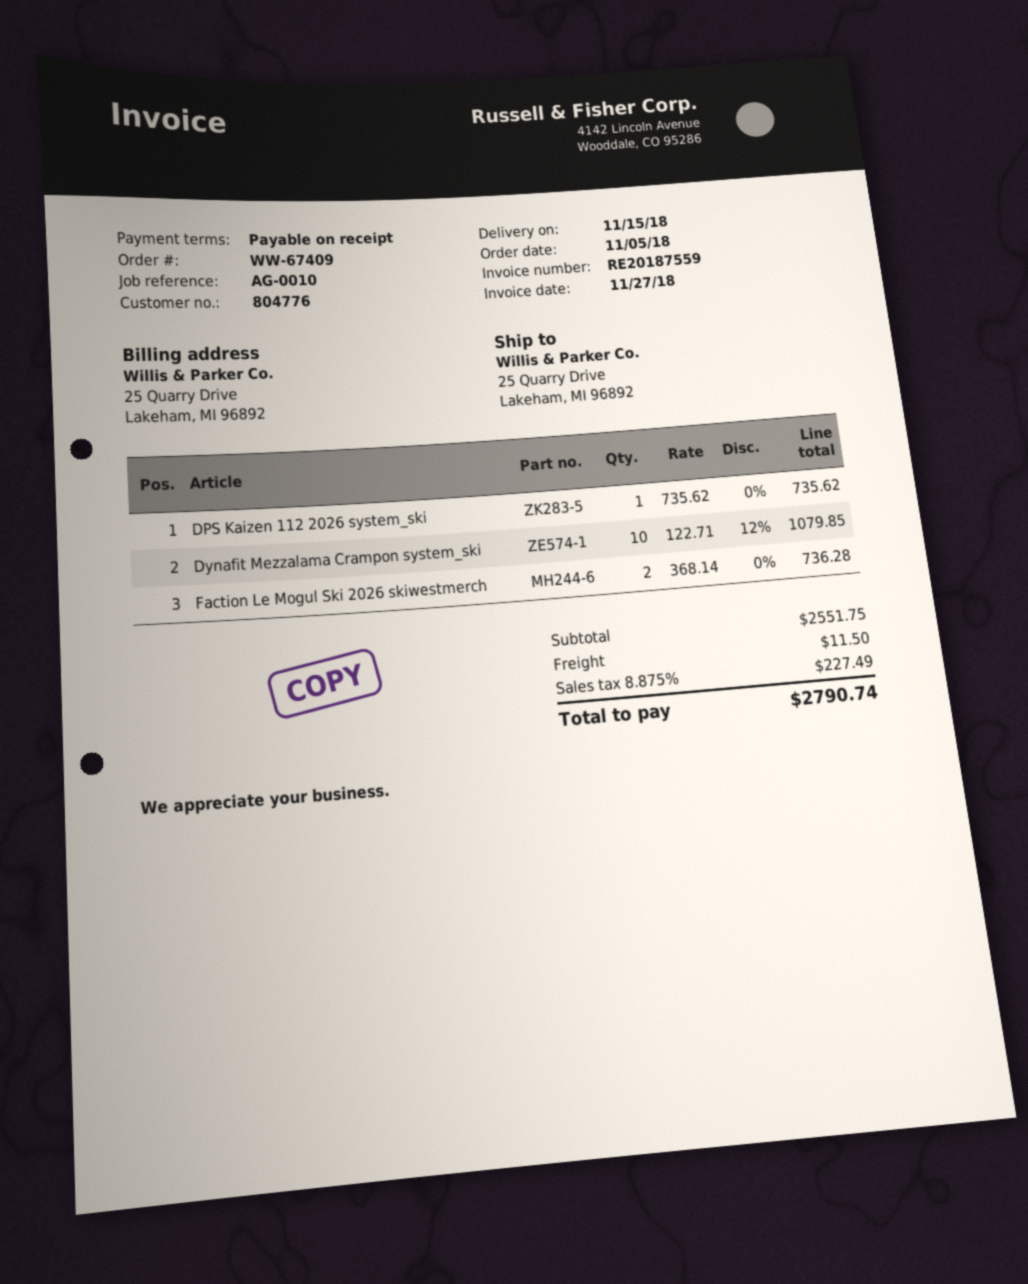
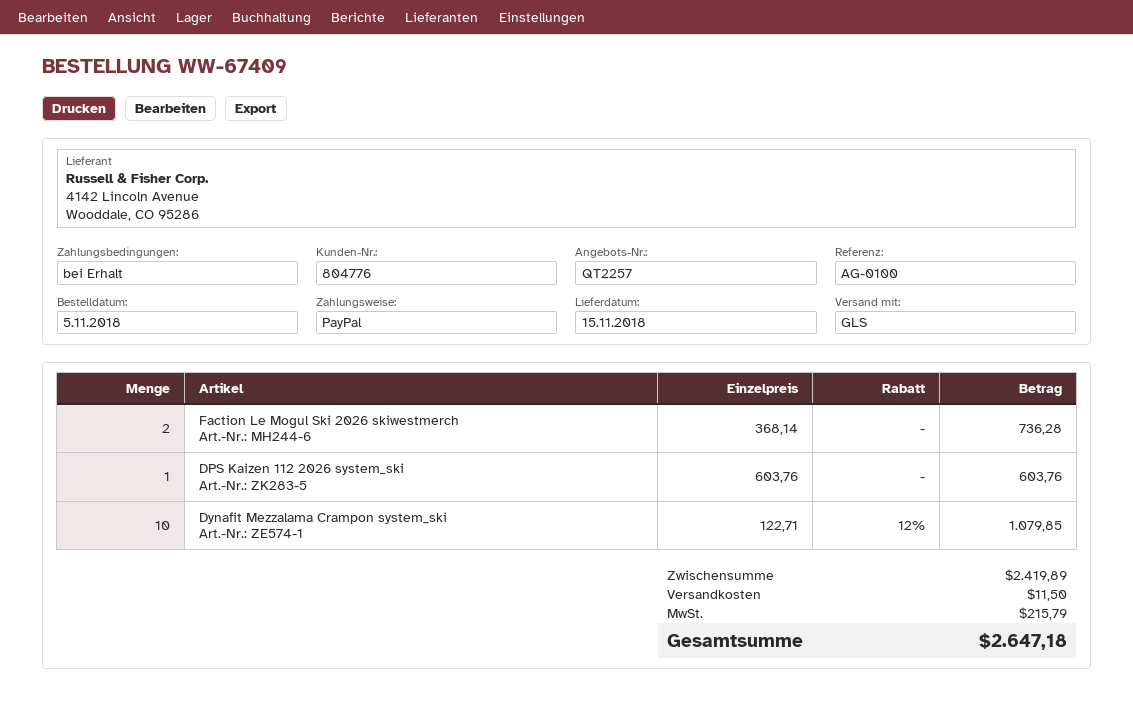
reference: AG-0010 -> AG-0100
DPS Kaizen 112 2026 system_ski: 1 x 735.62 = 735.62 -> 1 x 603.76 = 603.76
subtotal: 2551.75 -> 2419.89
tax: 227.49 -> 215.79
total: 2790.74 -> 2647.18

